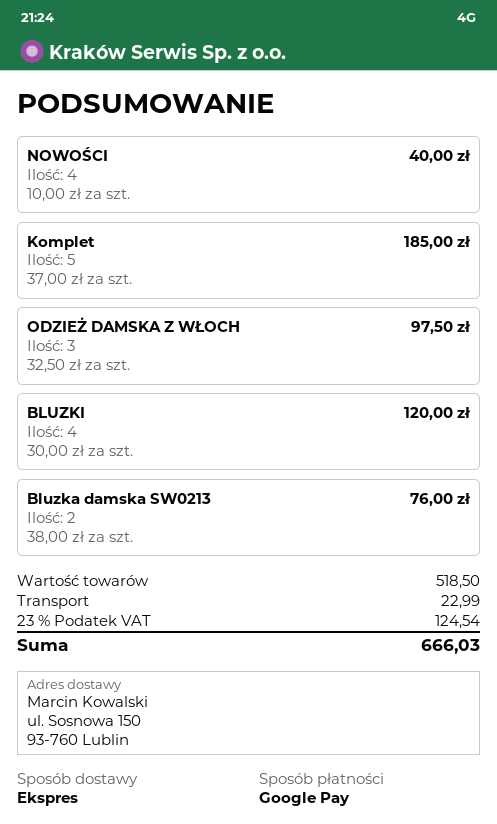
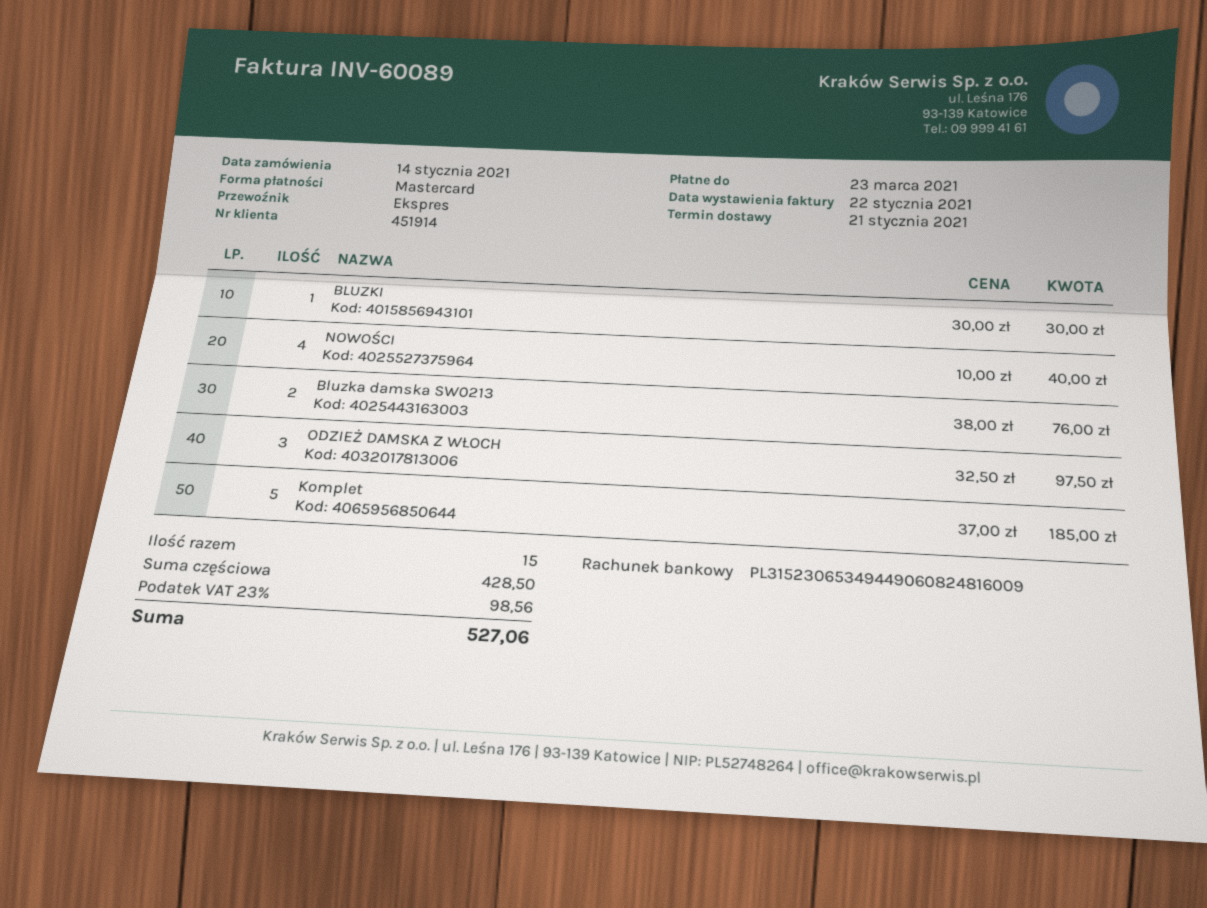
payment method: Google Pay -> Mastercard
BLUZKI: 4 x 30.00 = 120.00 -> 1 x 30.00 = 30.00
subtotal: 518.50 -> 428.50
shipping: 22.99 -> none
tax: 23% = 124.54 -> 23% = 98.56
total: 666.03 -> 527.06

